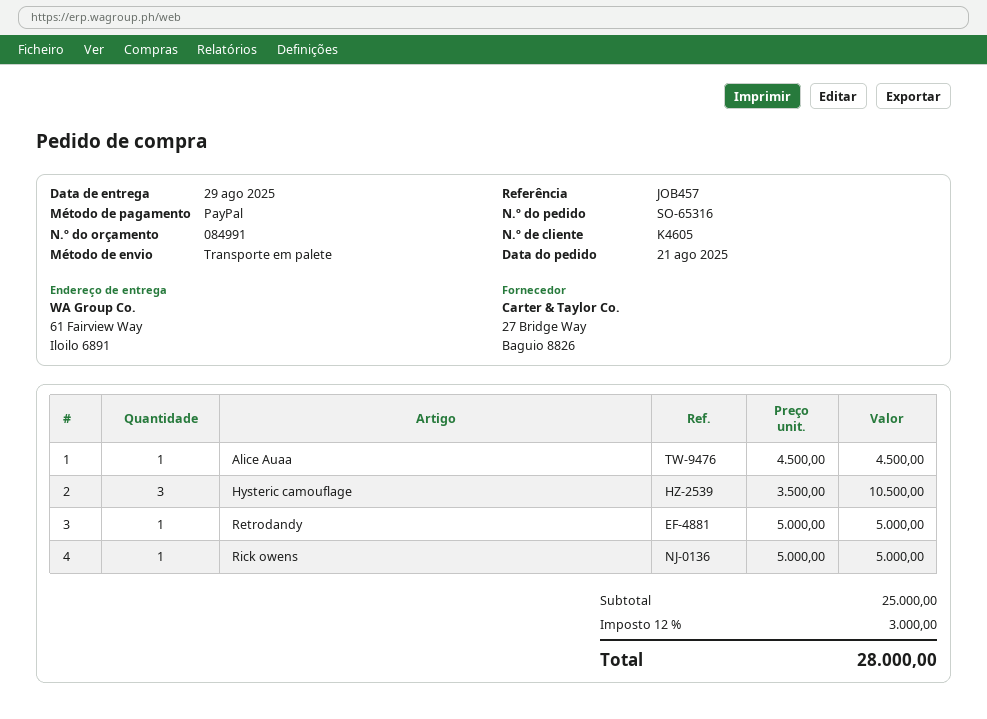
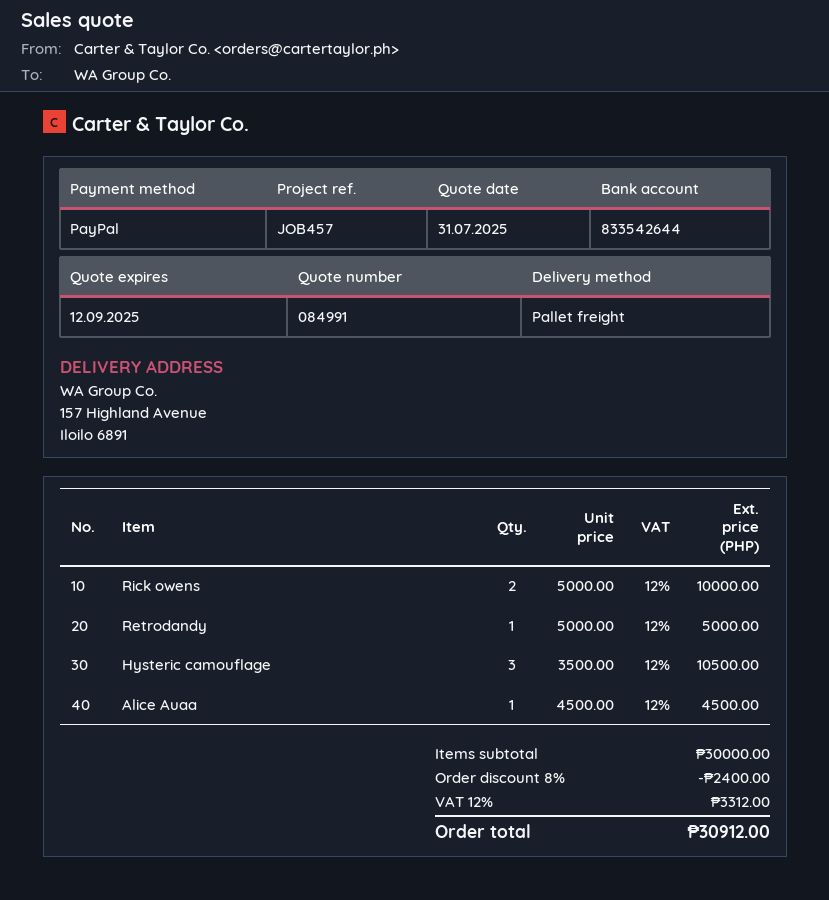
ship to: 61 Fairview Way, Iloilo 6891 -> 157 Highland Avenue, Iloilo 6891
Rick owens: 1 x 5000.00 = 5000.00 -> 2 x 5000.00 = 10000.00
subtotal: 25000.00 -> 30000.00
discount: none -> 8% = 2400.00
tax: 12% = 3000.00 -> 12% = 3312.00
total: 28000.00 -> 30912.00

